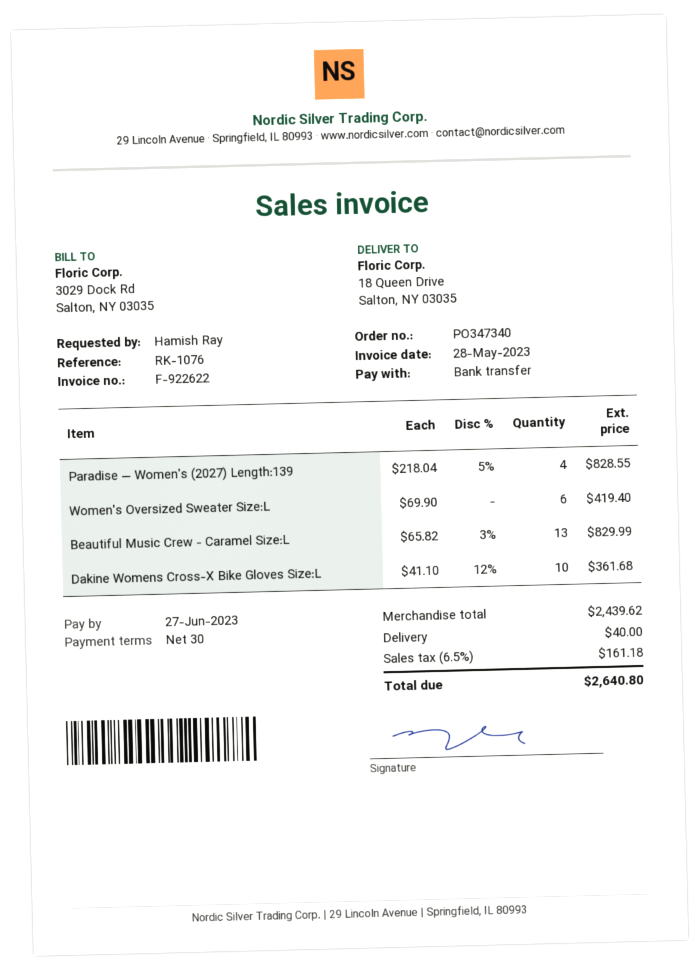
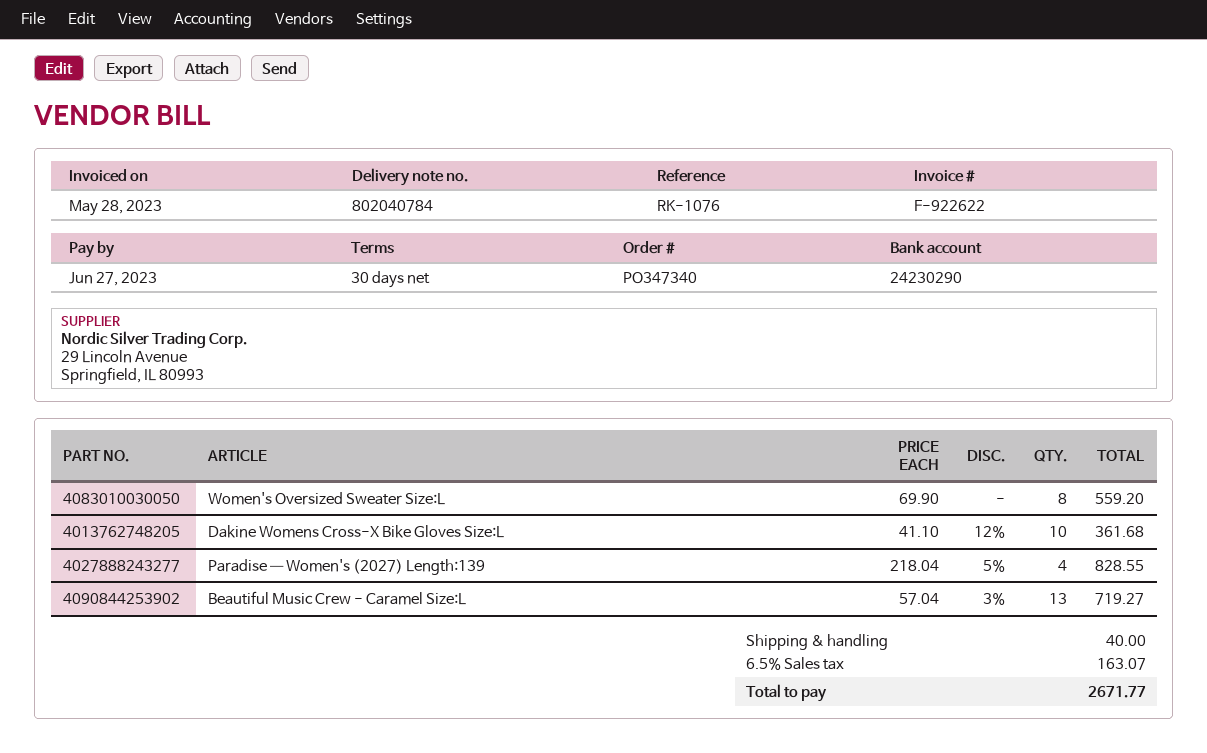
Women's Oversized Sweater Size:L: 6 x 69.90 = 419.40 -> 8 x 69.90 = 559.20
Beautiful Music Crew - Caramel Size:L: 13 x 65.82 - 3% = 829.99 -> 13 x 57.04 - 3% = 719.27
tax: 6.5% = 161.18 -> 6.5% = 163.07
total: 2640.80 -> 2671.77

